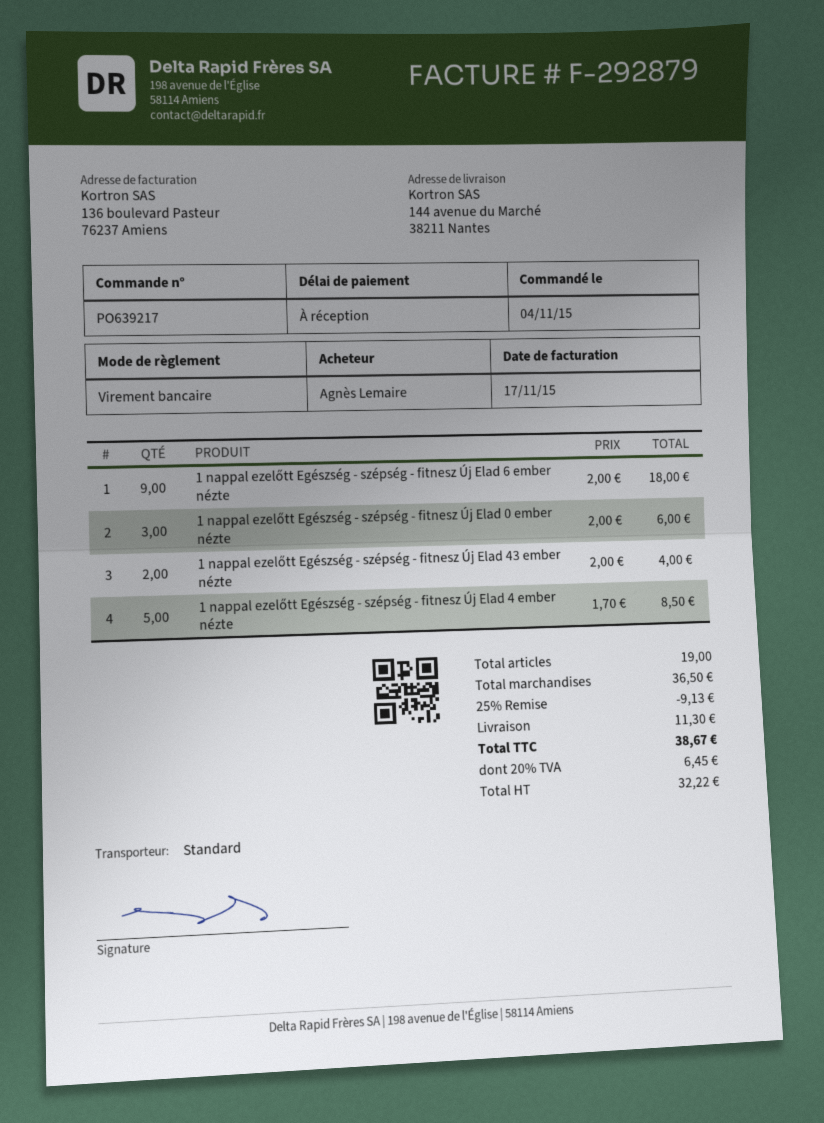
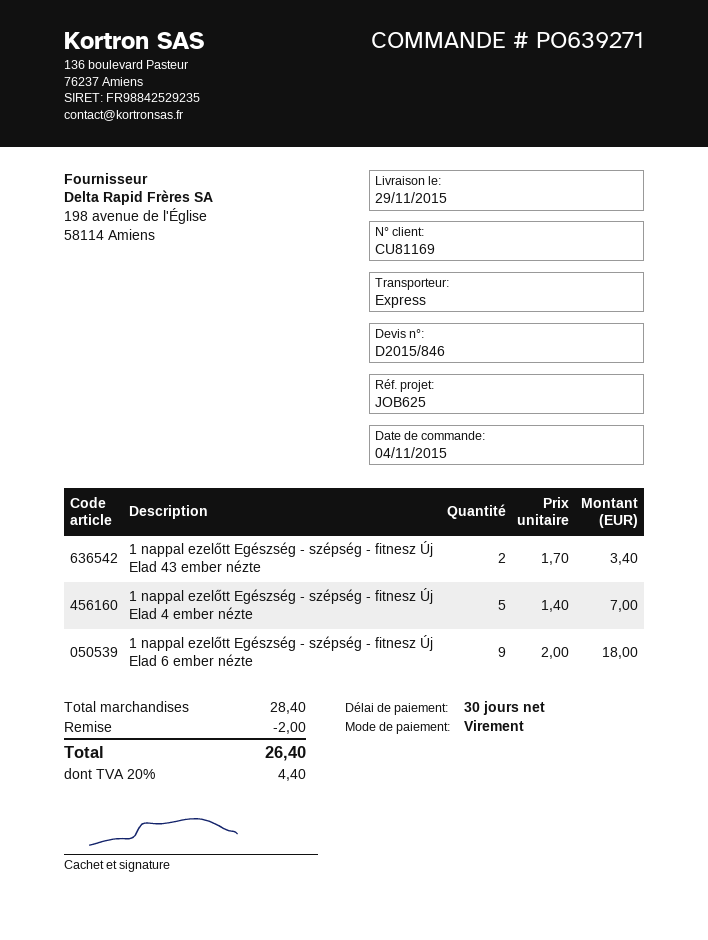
order number: PO639217 -> PO639271
payment terms: on receipt -> 30 days
shipping method: standard -> express
1 nappal ezelőtt Egészség - szépség - fitnesz Új Elad 0 ember nézte: 3 x 2.00 = 6.00 -> none
1 nappal ezelőtt Egészség - szépség - fitnesz Új Elad 43 ember nézte: 2 x 2.00 = 4.00 -> 2 x 1.70 = 3.40
1 nappal ezelőtt Egészség - szépség - fitnesz Új Elad 4 ember nézte: 5 x 1.70 = 8.50 -> 5 x 1.40 = 7.00
subtotal: 36.50 -> 28.40
discount: 9.13 -> 2.00
shipping: 11.30 -> none
tax: 20% = 6.45 -> 20% = 4.40
total: 38.67 -> 26.40

